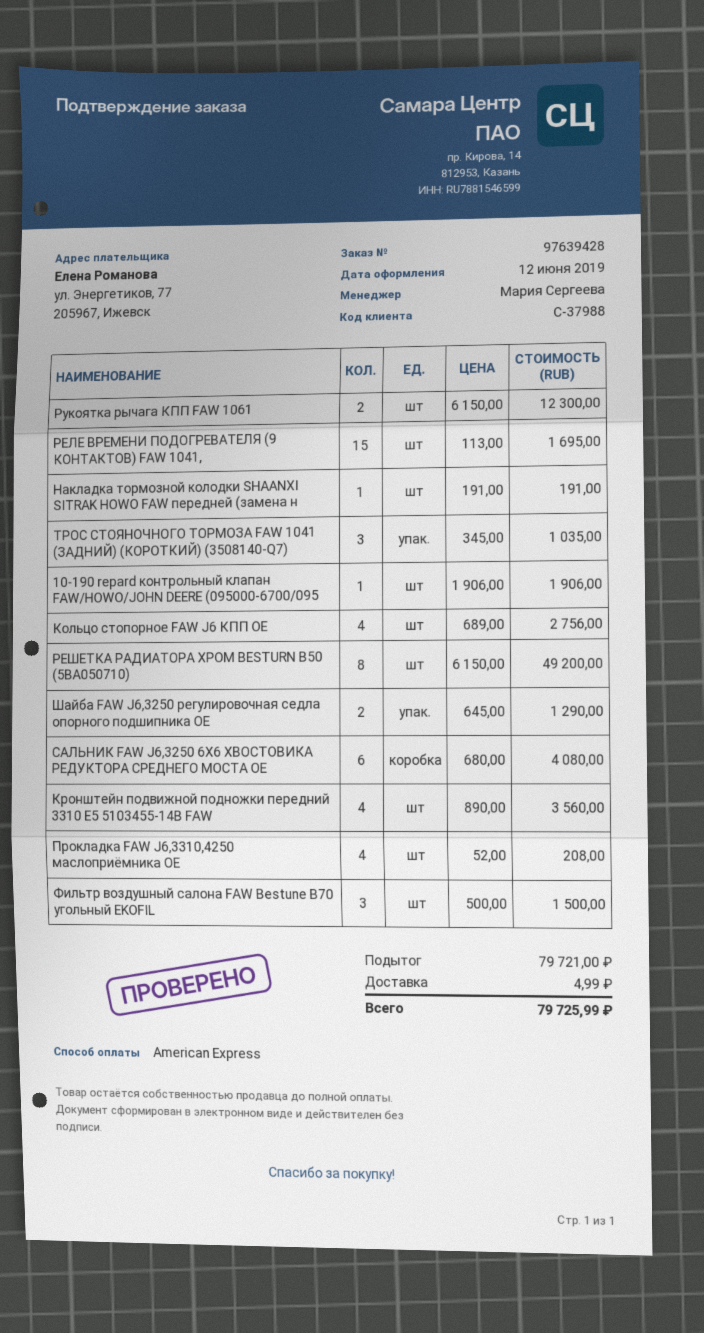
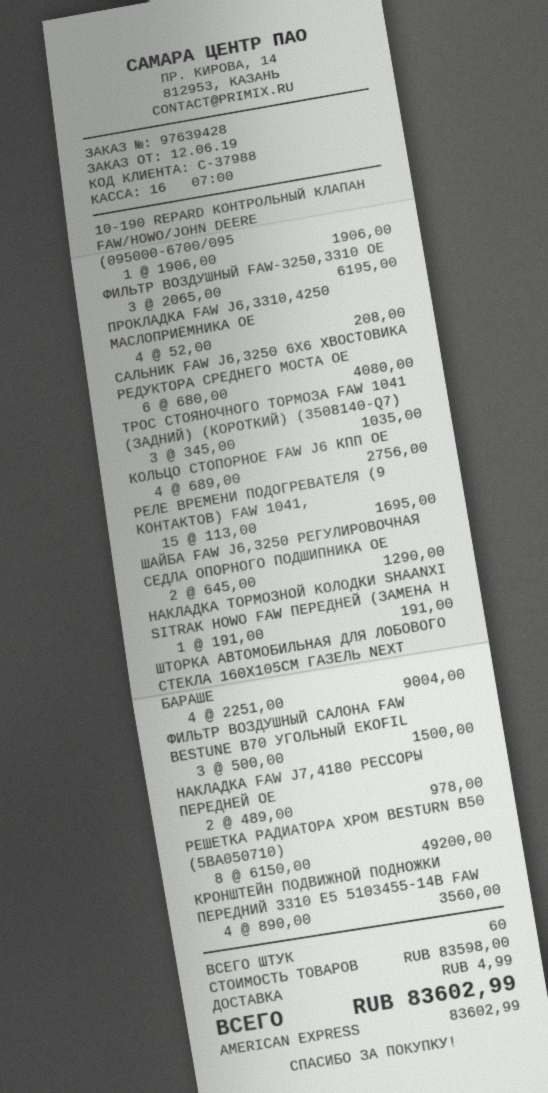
Рукоятка рычага КПП FAW 1061: 2 x 6150.00 = 12300.00 -> none
ФИЛЬТР ВОЗДУШНЫЙ FAW-3250,3310 OE: none -> 3 x 2065.00 = 6195.00
ШТОРКА АВТОМОБИЛЬНАЯ ДЛЯ ЛОБОВОГО СТЕКЛА 160Х105СМ ГАЗЕЛЬ NEXT БАРАШЕ: none -> 4 x 2251.00 = 9004.00
НАКЛАДКА FAW J7,4180 РЕССОРЫ ПЕРЕДНЕЙ OE: none -> 2 x 489.00 = 978.00
subtotal: 79721.00 -> 83598.00
total: 79725.99 -> 83602.99

